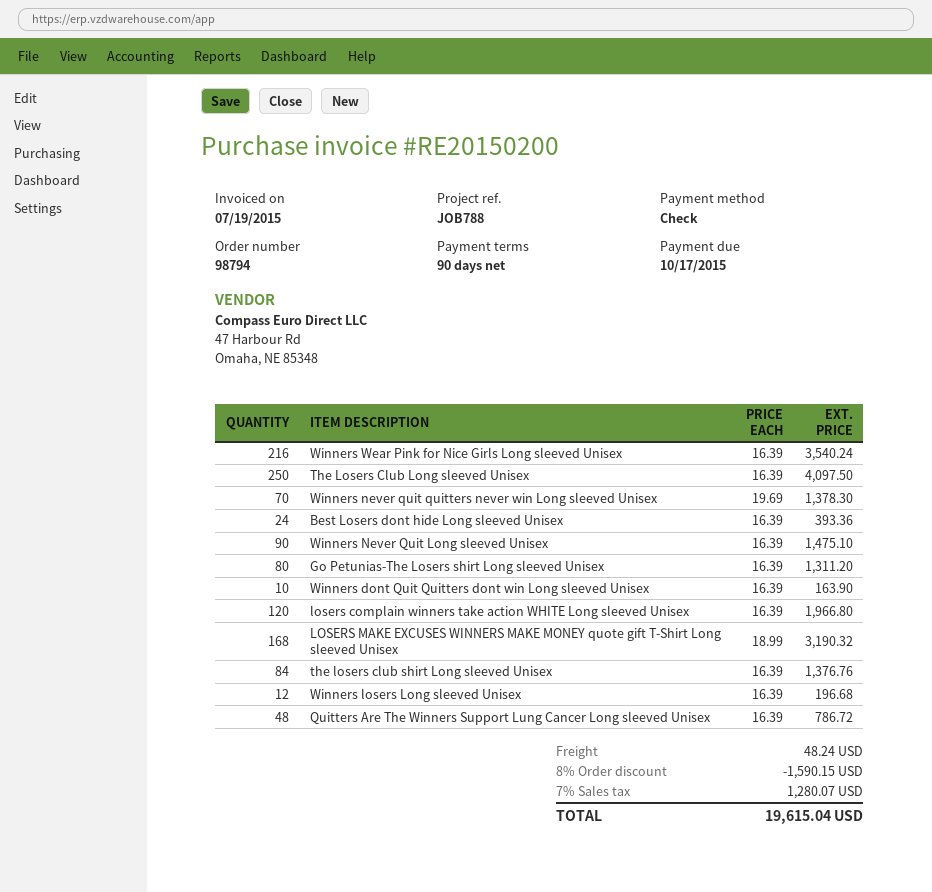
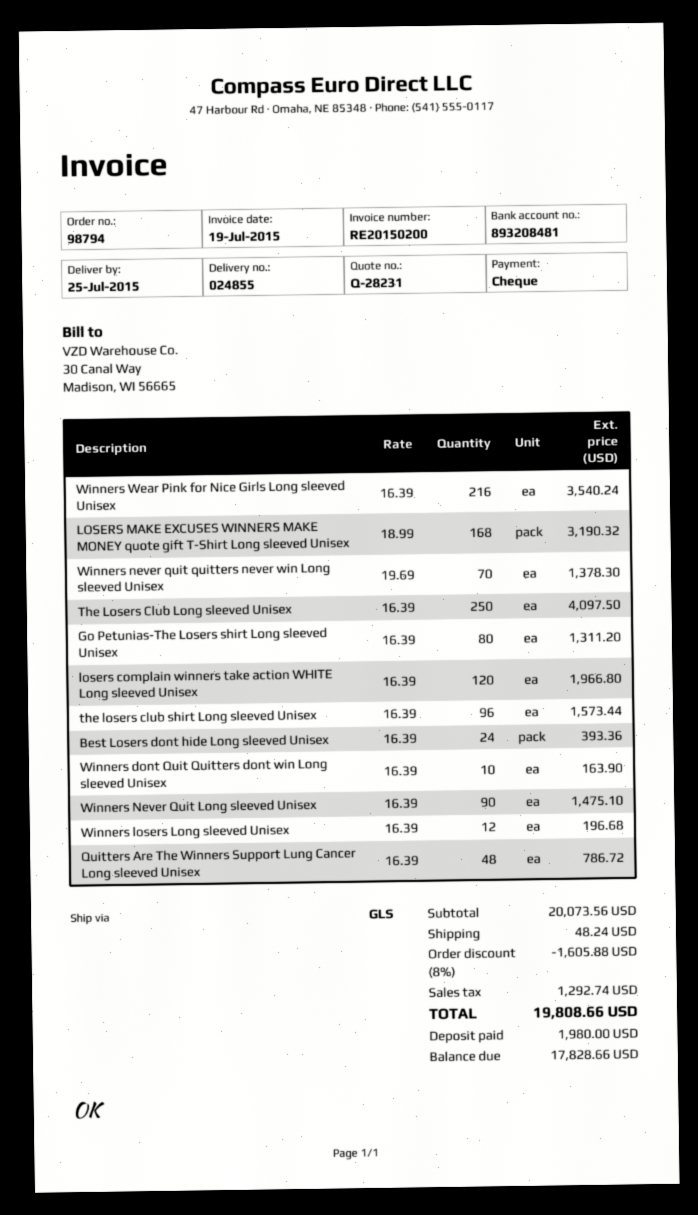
the losers club shirt Long sleeved Unisex: 84 x 16.39 = 1376.76 -> 96 x 16.39 = 1573.44
discount: 8% = 1590.15 -> 8% = 1605.88
tax: 1280.07 -> 1292.74
total: 19615.04 -> 19808.66

